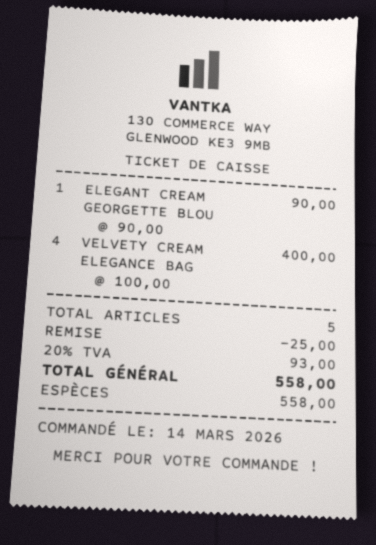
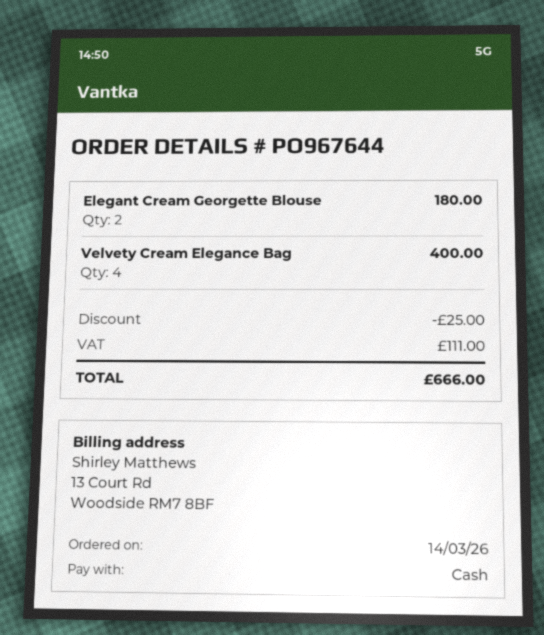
ELEGANT CREAM GEORGETTE BLOU: 1 for 90.00 -> 2 for 180.00
tax: 93.00 -> 111.00
total: 558.00 -> 666.00

